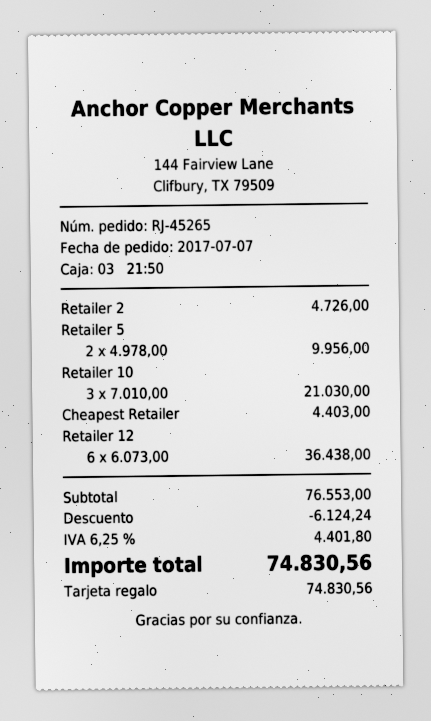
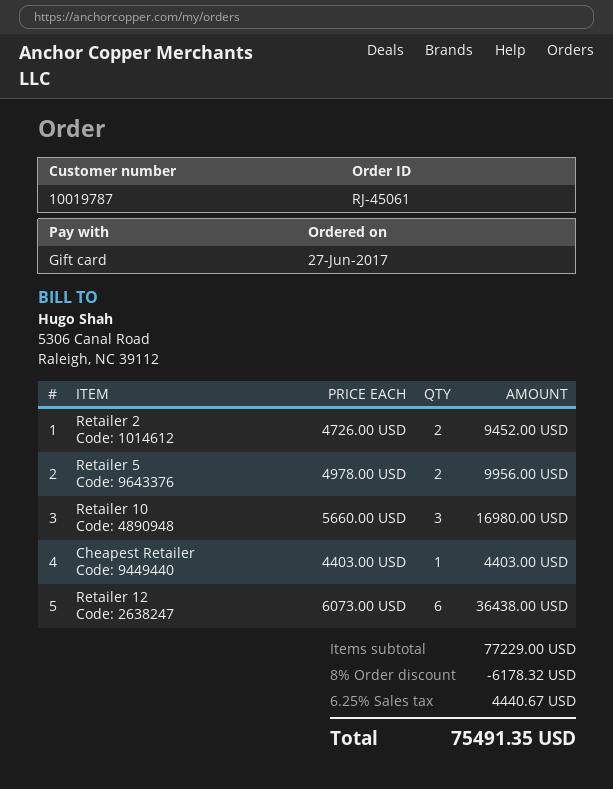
order number: RJ-45265 -> RJ-45061
order date: 2017-07-07 -> 2017-06-27
Retailer 2: 1 x 4726.00 = 4726.00 -> 2 x 4726.00 = 9452.00
Retailer 10: 3 x 7010.00 = 21030.00 -> 3 x 5660.00 = 16980.00
subtotal: 76553.00 -> 77229.00
discount: 6124.24 -> 6178.32
tax: 6.25% = 4401.80 -> 6.25% = 4440.67
total: 74830.56 -> 75491.35

